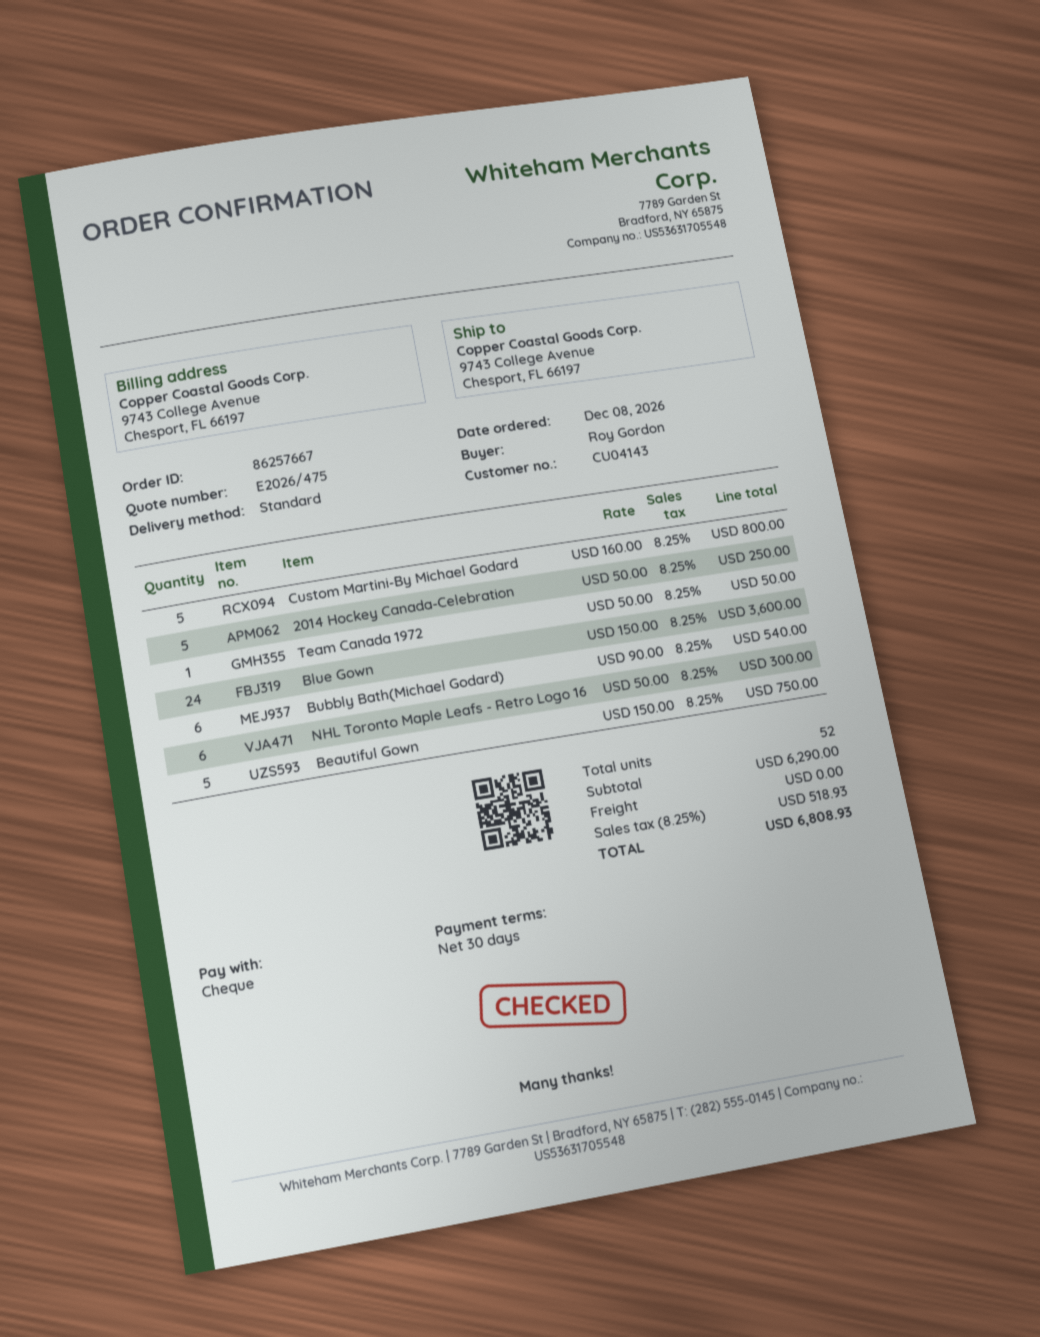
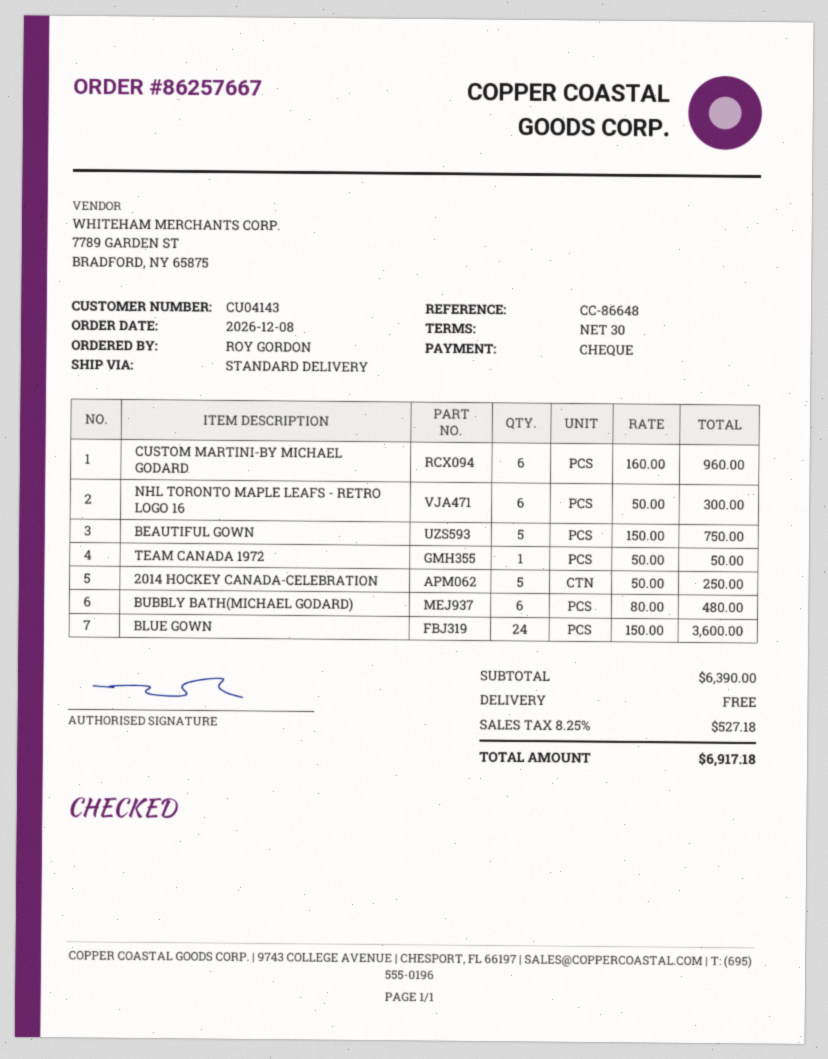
Custom Martini-By Michael Godard: 5 x 160.00 = 800.00 -> 6 x 160.00 = 960.00
Bubbly Bath(Michael Godard): 6 x 90.00 = 540.00 -> 6 x 80.00 = 480.00
subtotal: 6290.00 -> 6390.00
tax: 8.25% = 518.93 -> 8.25% = 527.18
total: 6808.93 -> 6917.18

